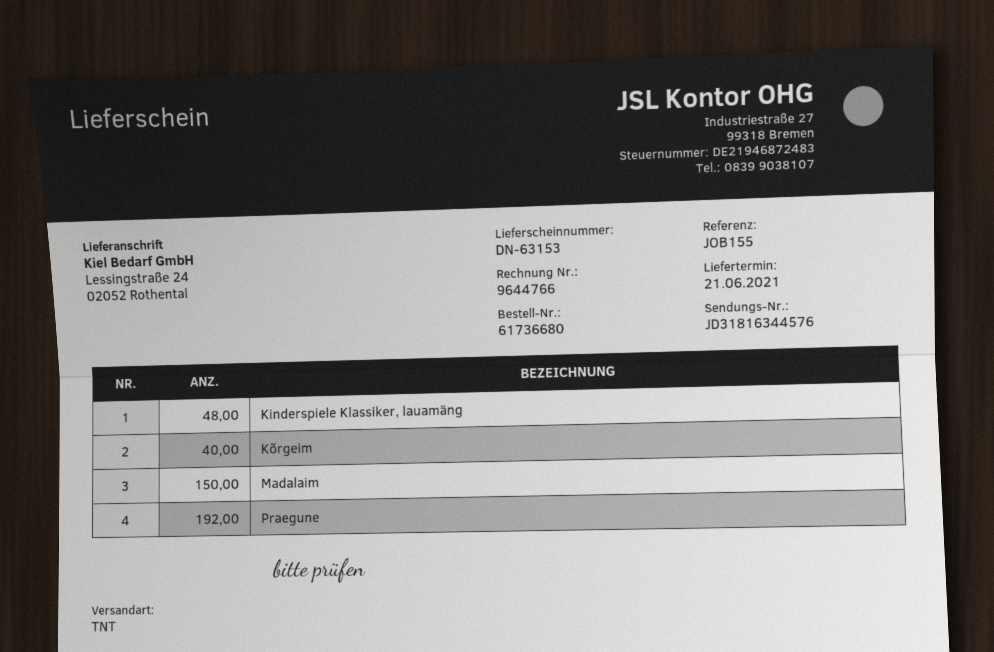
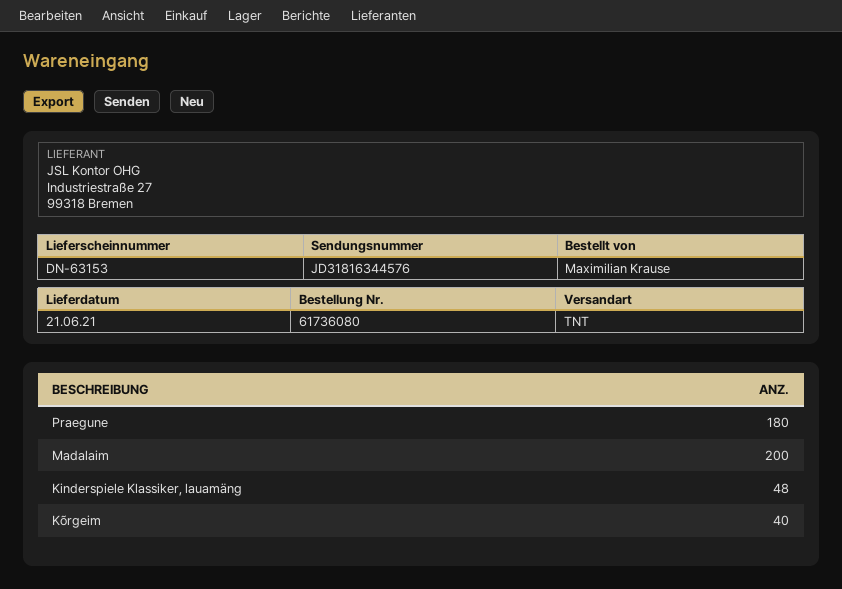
order number: 61736680 -> 61736080
Madalaim: 150 -> 200
Praegune: 192 -> 180

